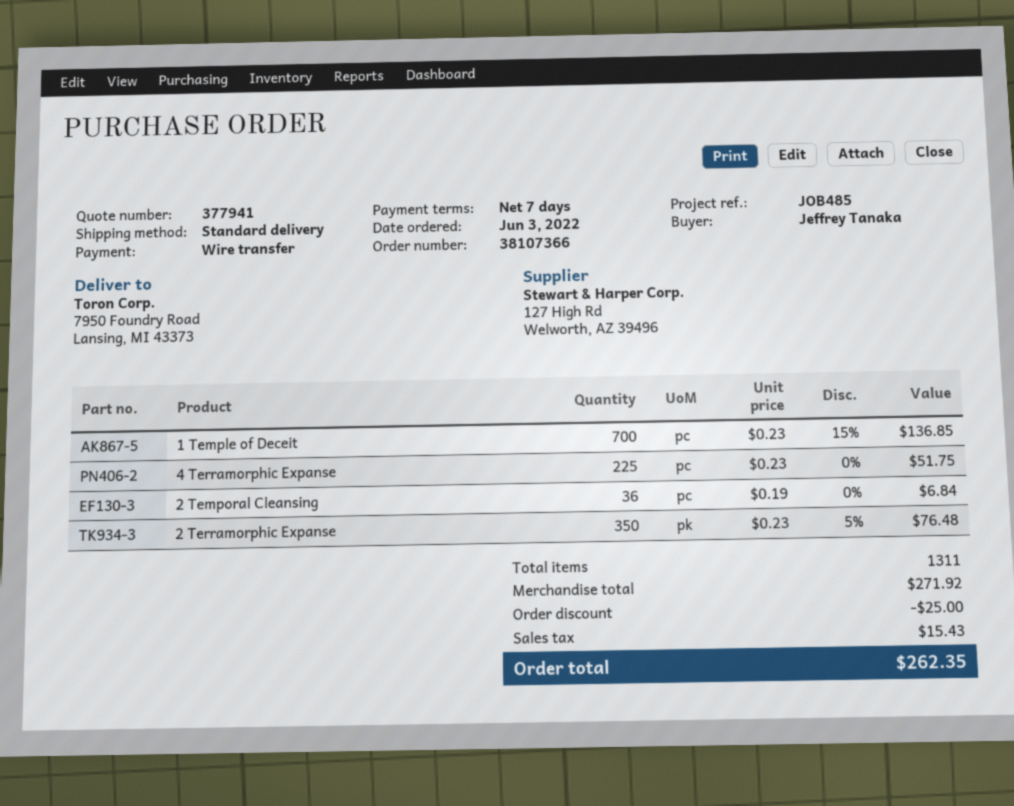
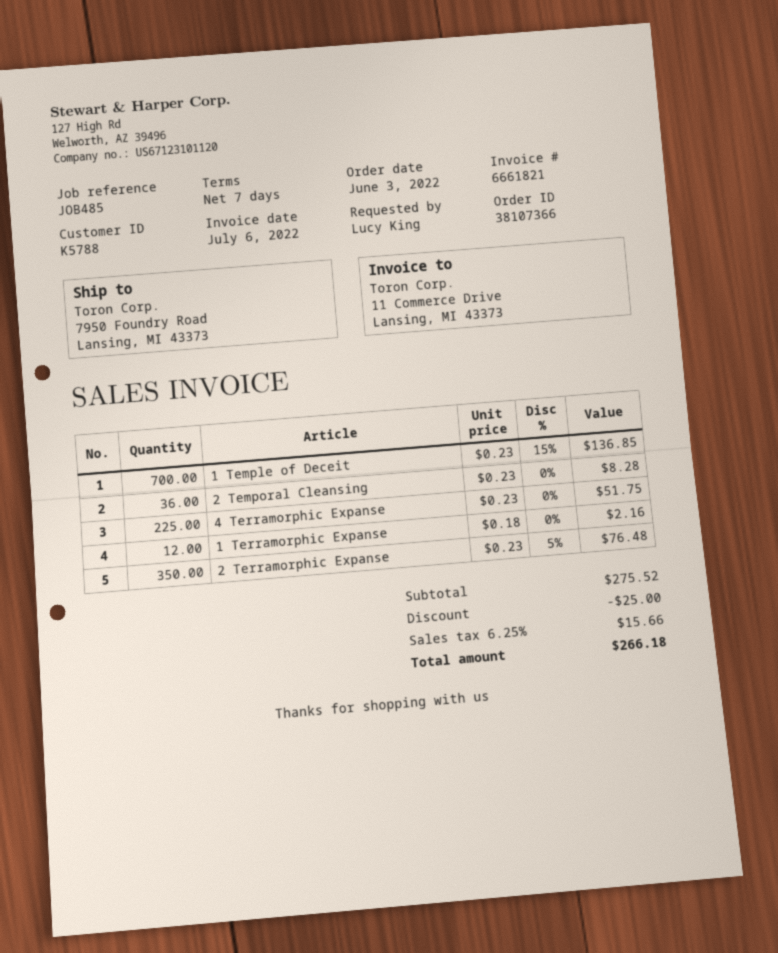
ordered by: Jeffrey Tanaka -> Lucy King
2 Temporal Cleansing: 36 x 0.19 = 6.84 -> 36 x 0.23 = 8.28
1 Terramorphic Expanse: none -> 12 x 0.18 = 2.16
subtotal: 271.92 -> 275.52
tax: 15.43 -> 15.66
total: 262.35 -> 266.18

